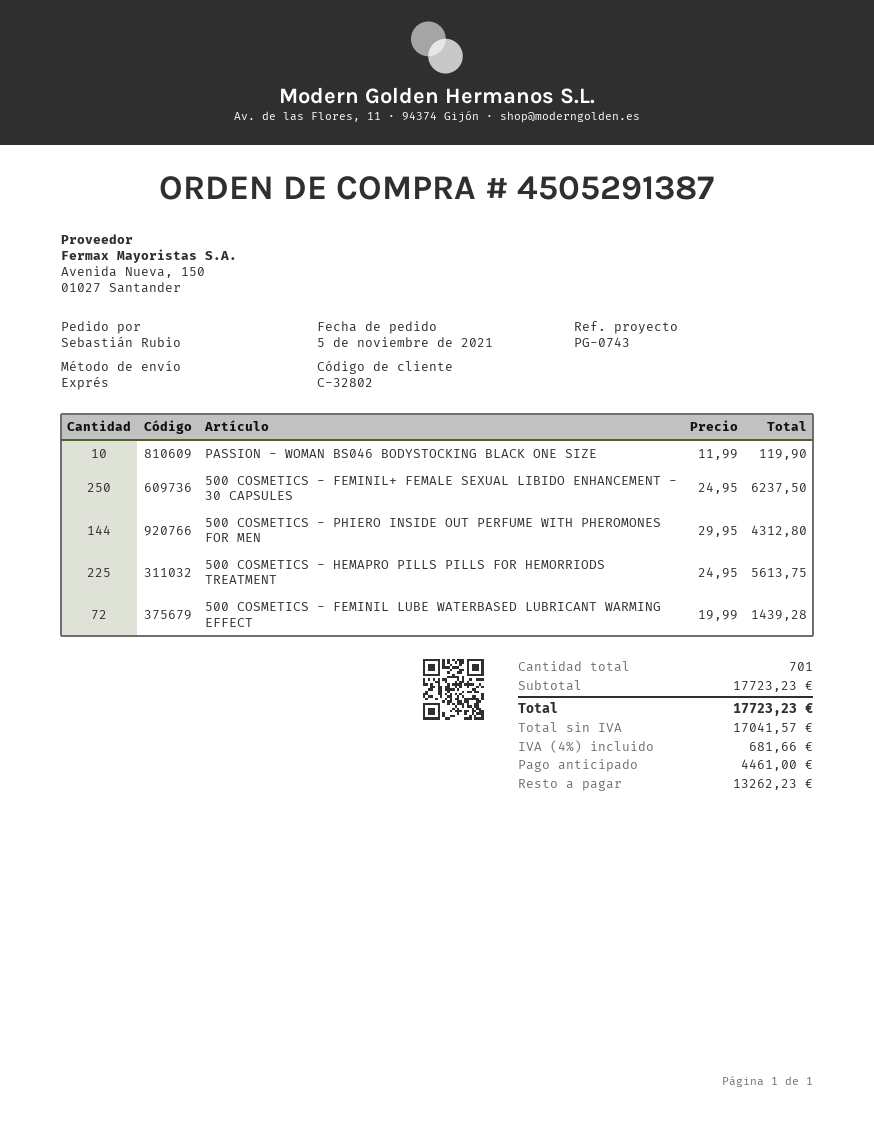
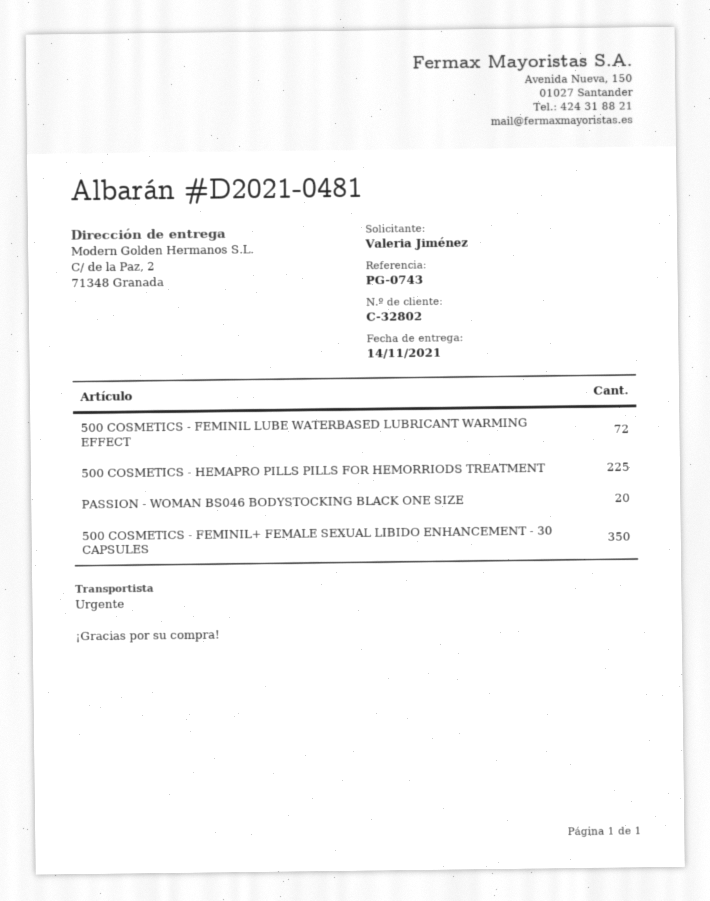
ordered by: Sebastián Rubio -> Valeria Jiménez
PASSION - WOMAN BS046 BODYSTOCKING BLACK ONE SIZE: 10 -> 20
500 COSMETICS - FEMINIL+ FEMALE SEXUAL LIBIDO ENHANCEMENT - 30 CAPSULES: 250 -> 350
500 COSMETICS - PHIERO INSIDE OUT PERFUME WITH PHEROMONES FOR MEN: 144 -> none

